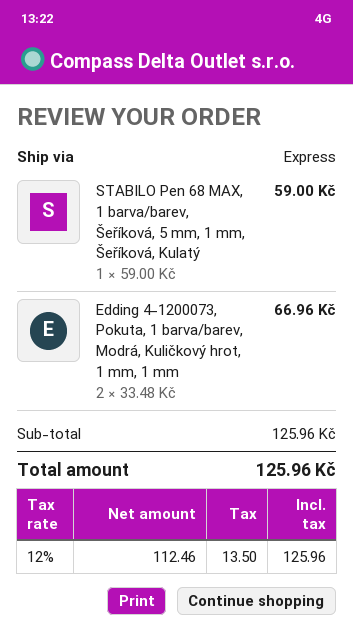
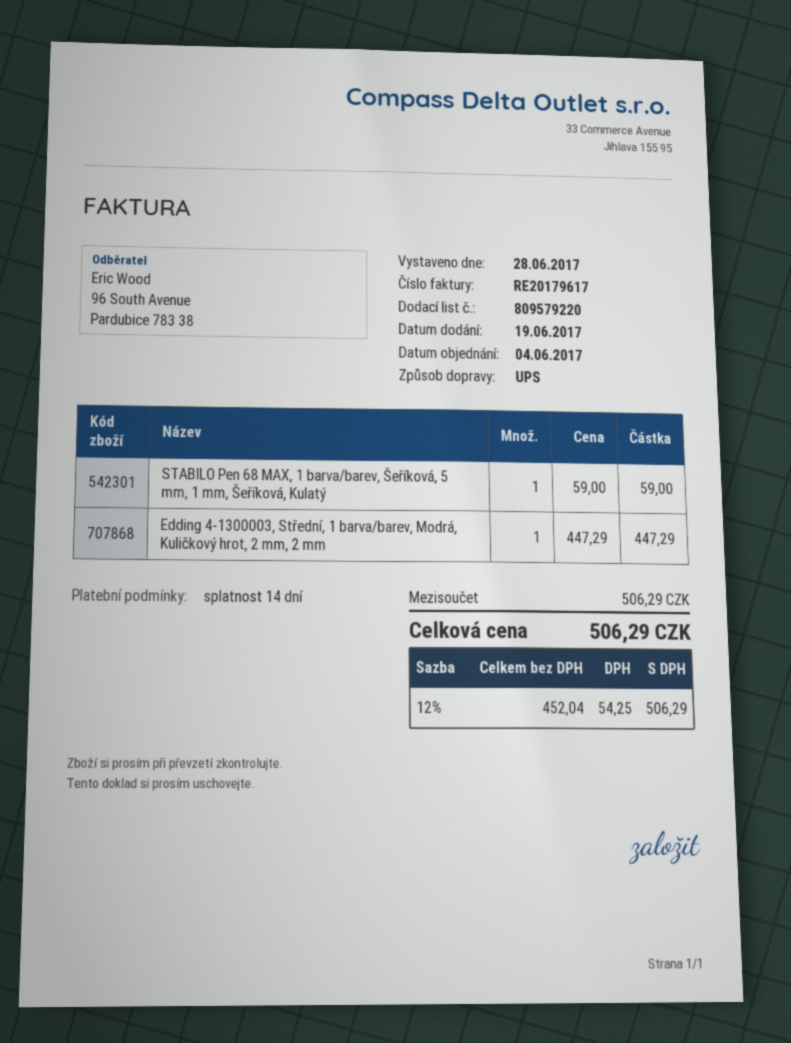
shipping method: express -> UPS
Edding 4-1200073, Pokuta, 1 barva/barev, Modrá, Kuličkový hrot, 1 mm, 1 mm: 2 x 33.48 = 66.96 -> none
Edding 4-1300003, Střední, 1 barva/barev, Modrá, Kuličkový hrot, 2 mm, 2 mm: none -> 1 x 447.29 = 447.29
subtotal: 125.96 -> 506.29
net: 112.46 -> 452.04
tax: 12% = 13.50 -> 12% = 54.25
total: 125.96 -> 506.29

